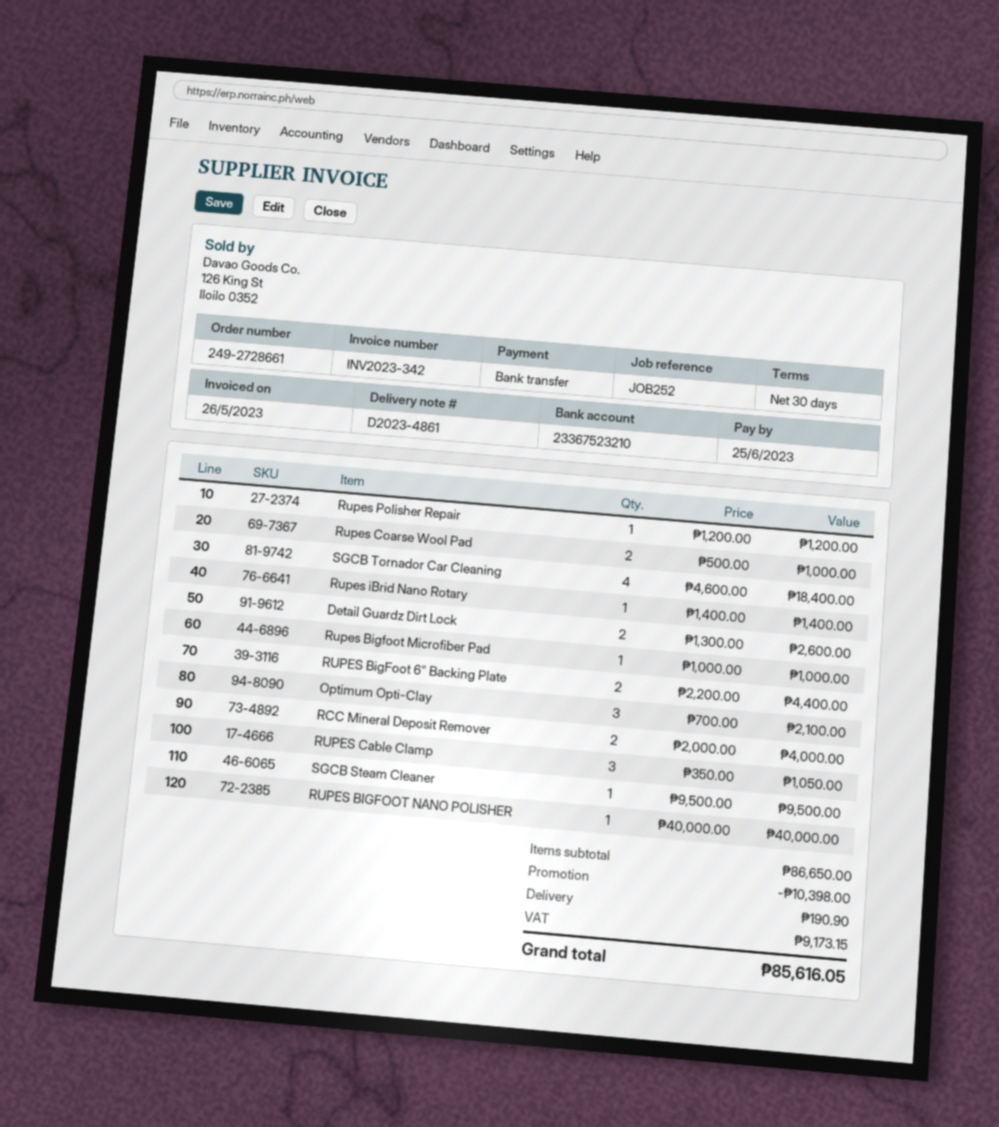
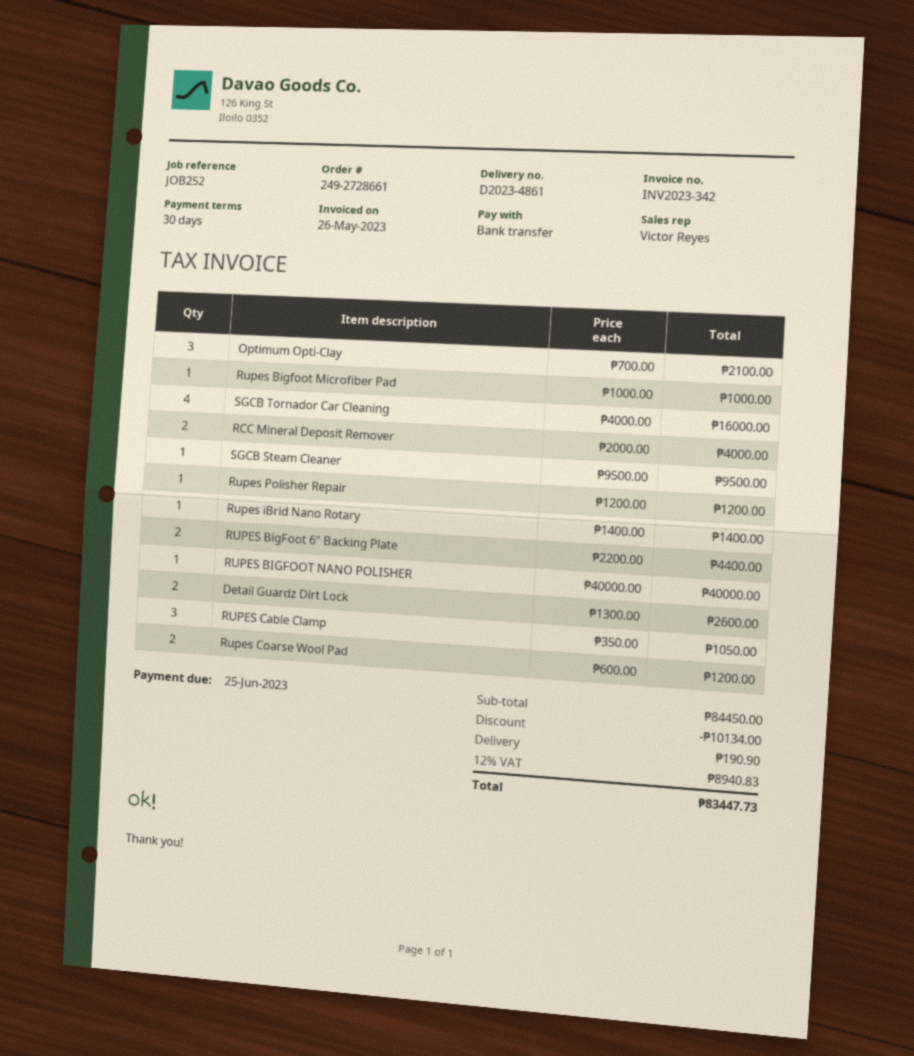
Rupes Coarse Wool Pad: 2 x 500.00 = 1000.00 -> 2 x 600.00 = 1200.00
SGCB Tornador Car Cleaning: 4 x 4600.00 = 18400.00 -> 4 x 4000.00 = 16000.00
subtotal: 86650.00 -> 84450.00
discount: 10398.00 -> 10134.00
tax: 9173.15 -> 8940.83
total: 85616.05 -> 83447.73

